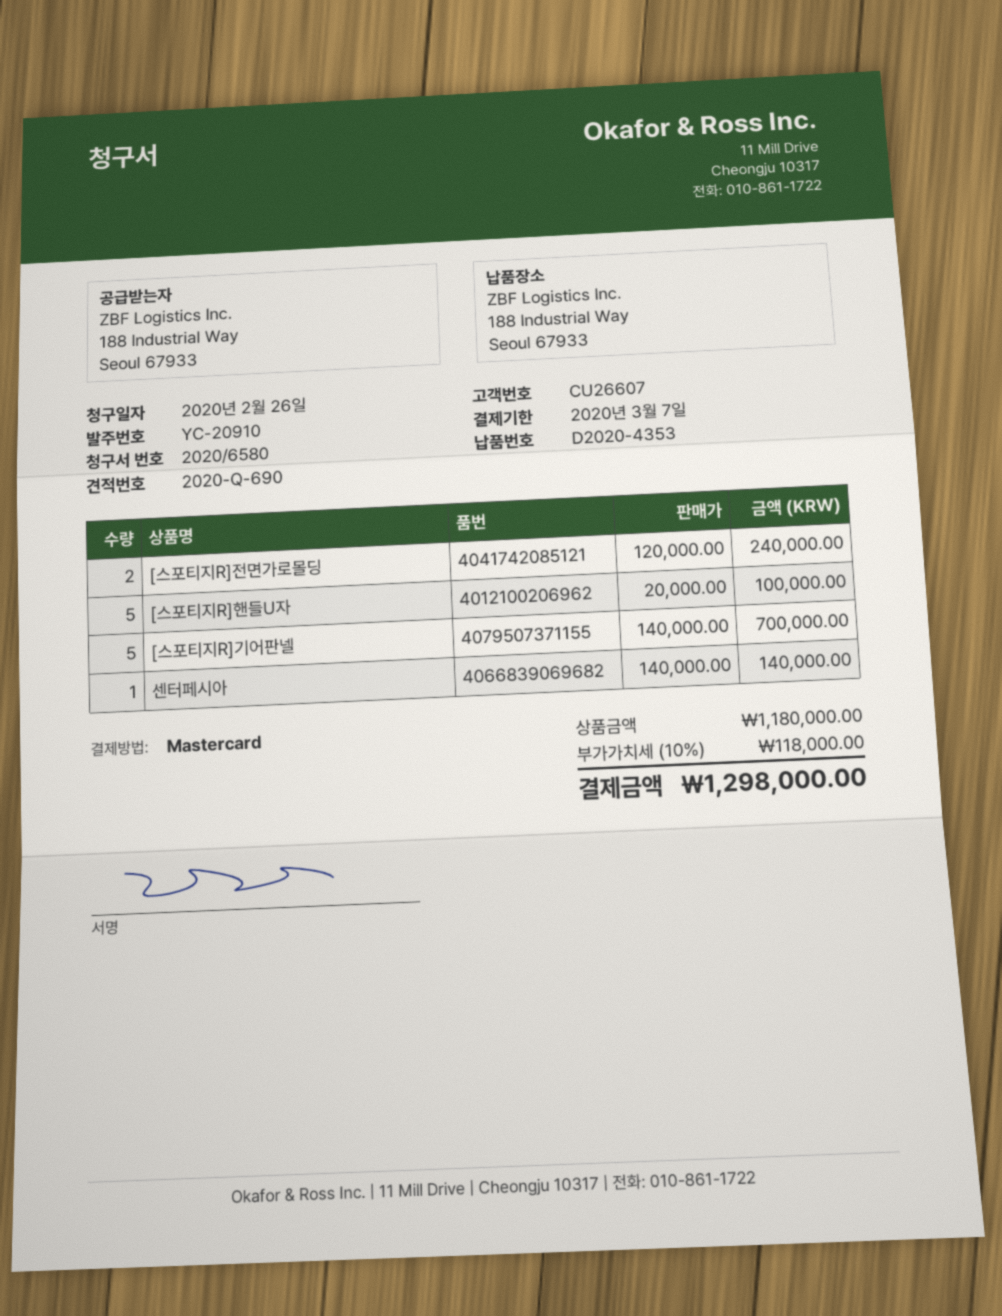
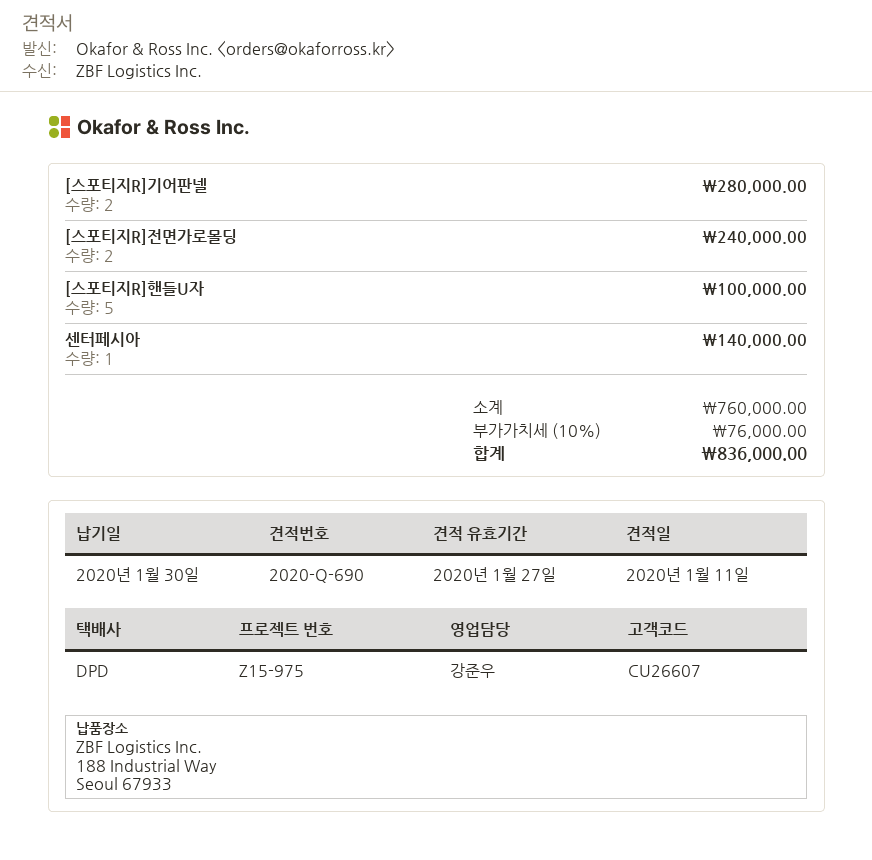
[스포티지R]기어판넬: 5 for 700000.00 -> 2 for 280000.00
subtotal: 1180000.00 -> 760000.00
tax: 10% = 118000.00 -> 10% = 76000.00
total: 1298000.00 -> 836000.00

